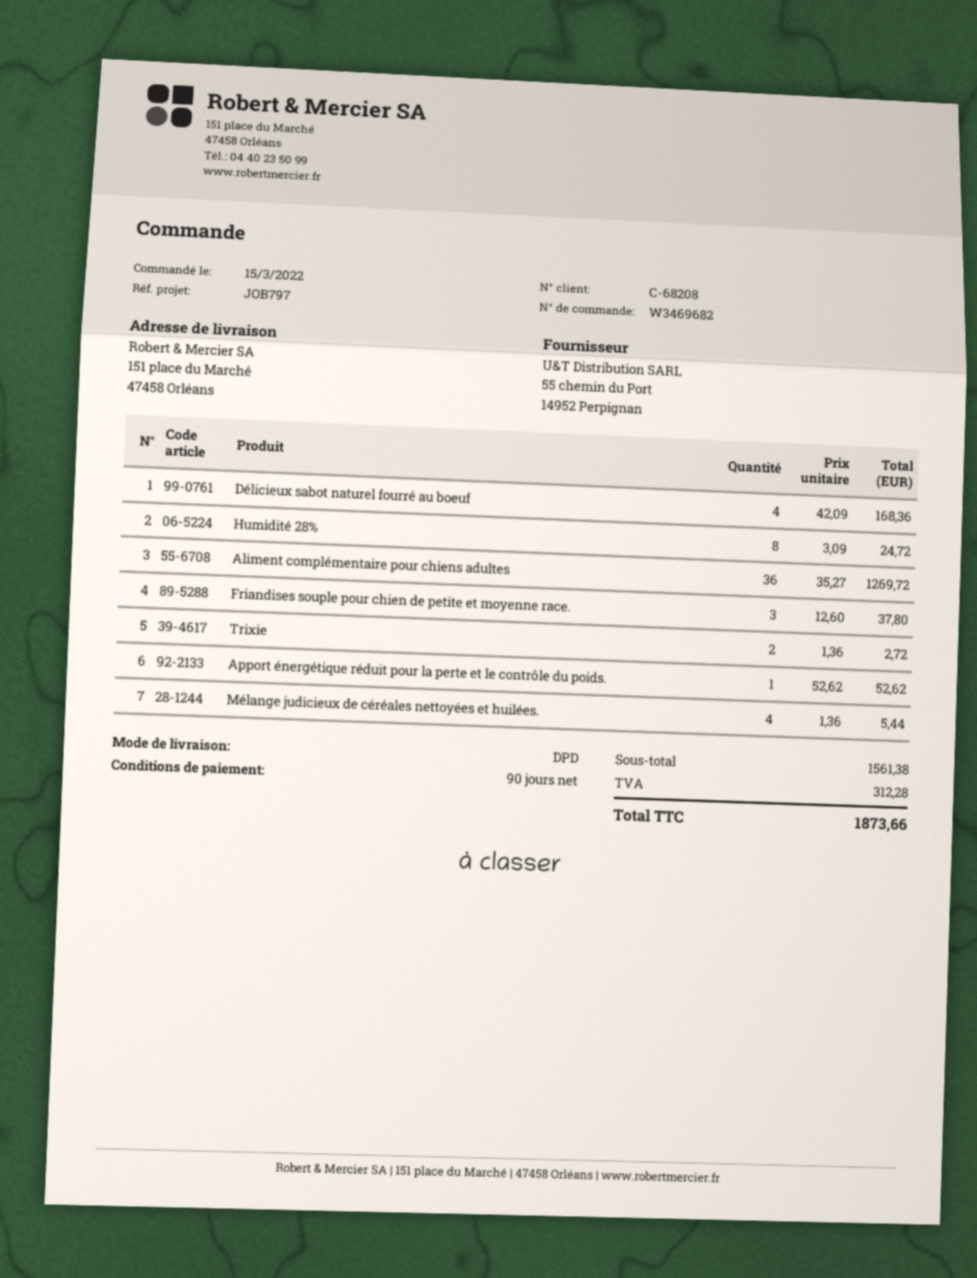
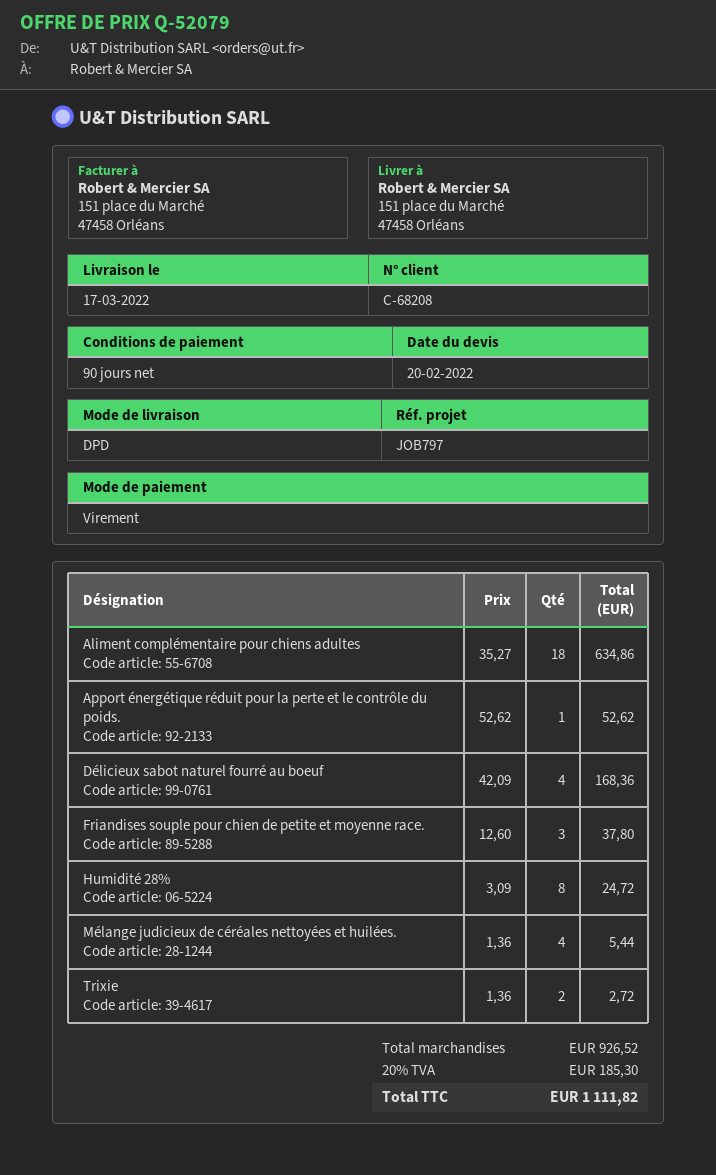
Aliment complémentaire pour chiens adultes: 36 x 35.27 = 1269.72 -> 18 x 35.27 = 634.86
subtotal: 1561.38 -> 926.52
tax: 312.28 -> 185.30
total: 1873.66 -> 1111.82

